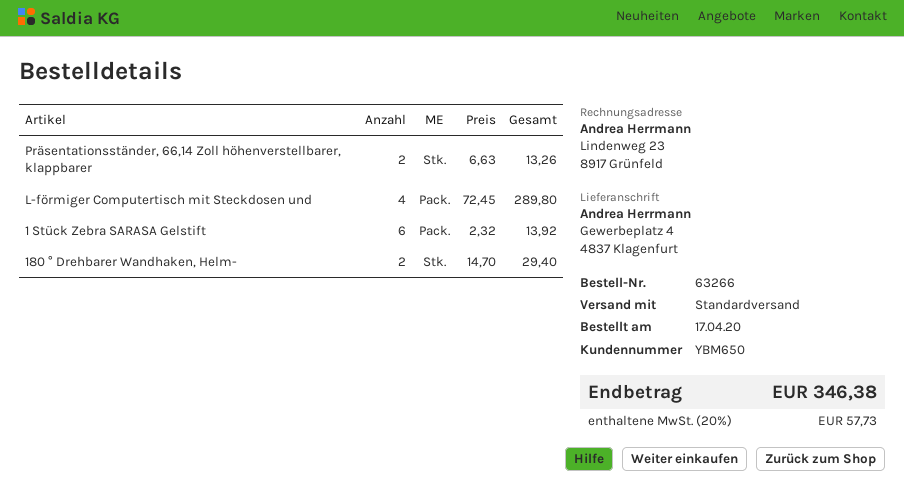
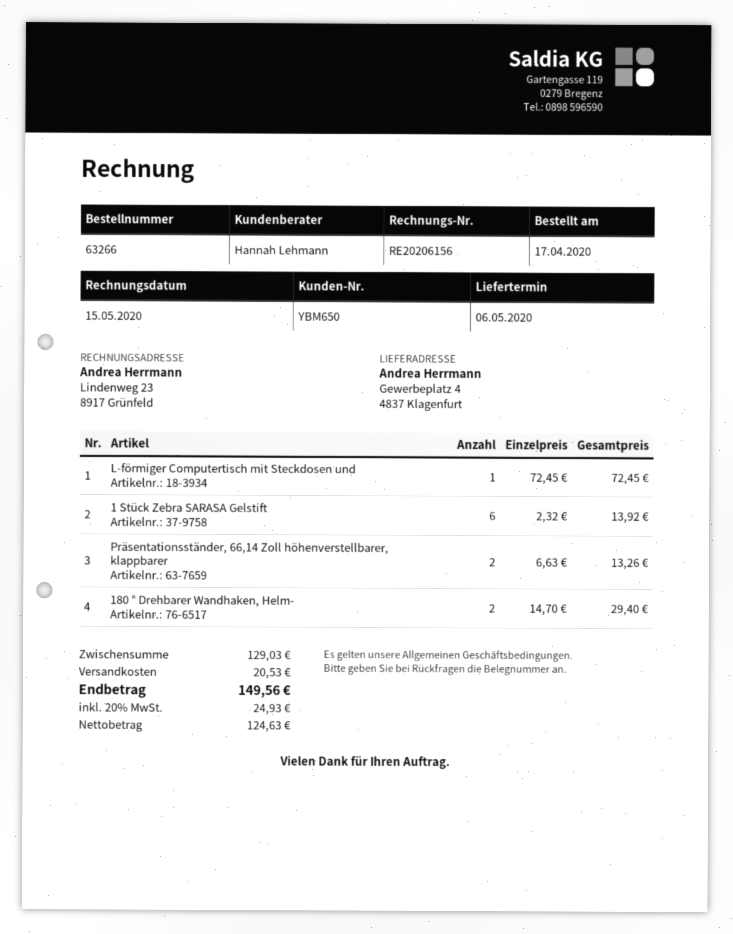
L-förmiger Computertisch mit Steckdosen und: 4 x 72.45 = 289.80 -> 1 x 72.45 = 72.45
shipping: none -> 20.53
tax: 20% = 57.73 -> 20% = 24.93
total: 346.38 -> 149.56

